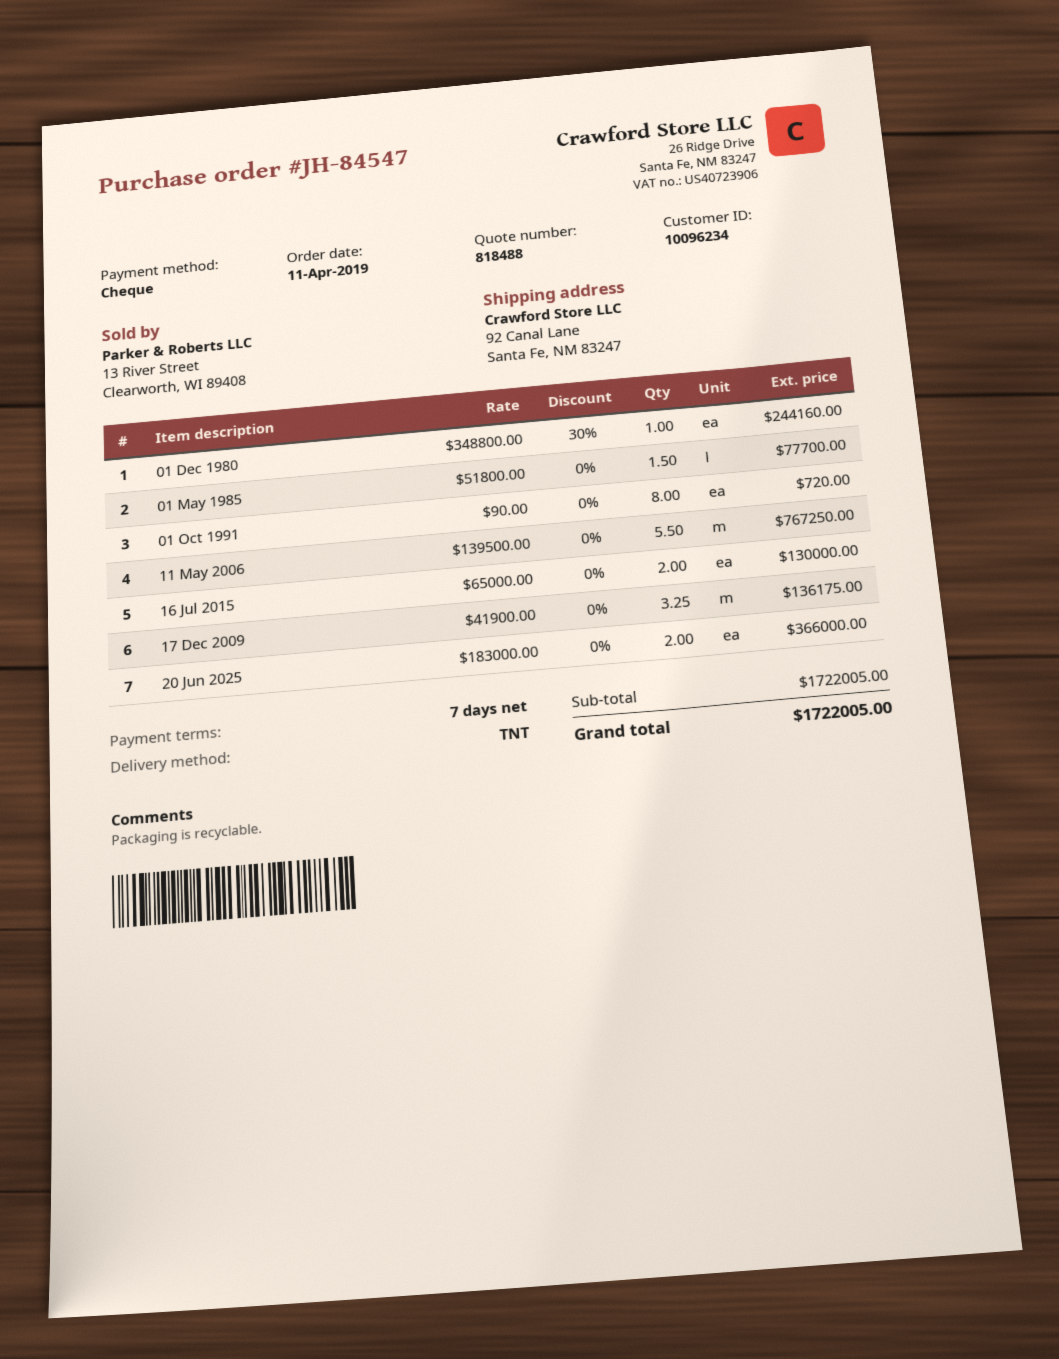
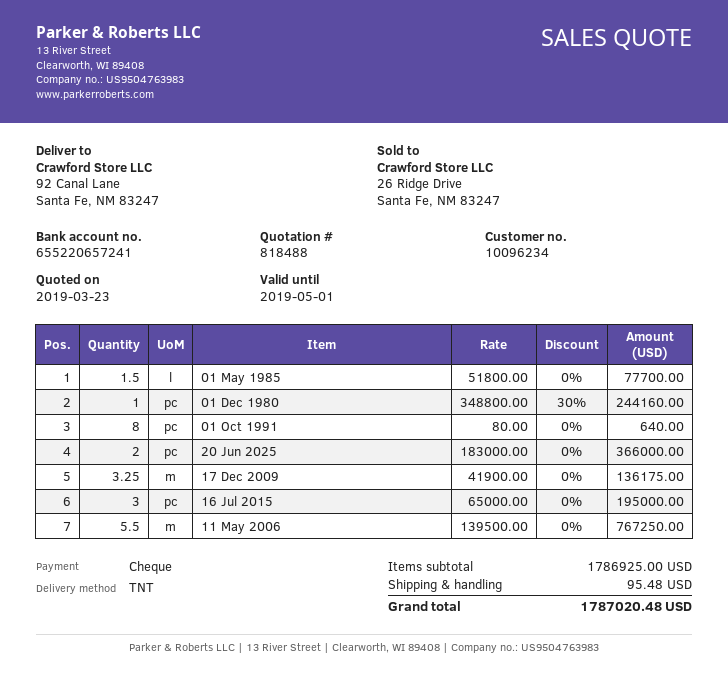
01 Oct 1991: 8 x 90.00 = 720.00 -> 8 x 80.00 = 640.00
16 Jul 2015: 2 x 65000.00 = 130000.00 -> 3 x 65000.00 = 195000.00
subtotal: 1722005.00 -> 1786925.00
shipping: none -> 95.48
total: 1722005.00 -> 1787020.48

